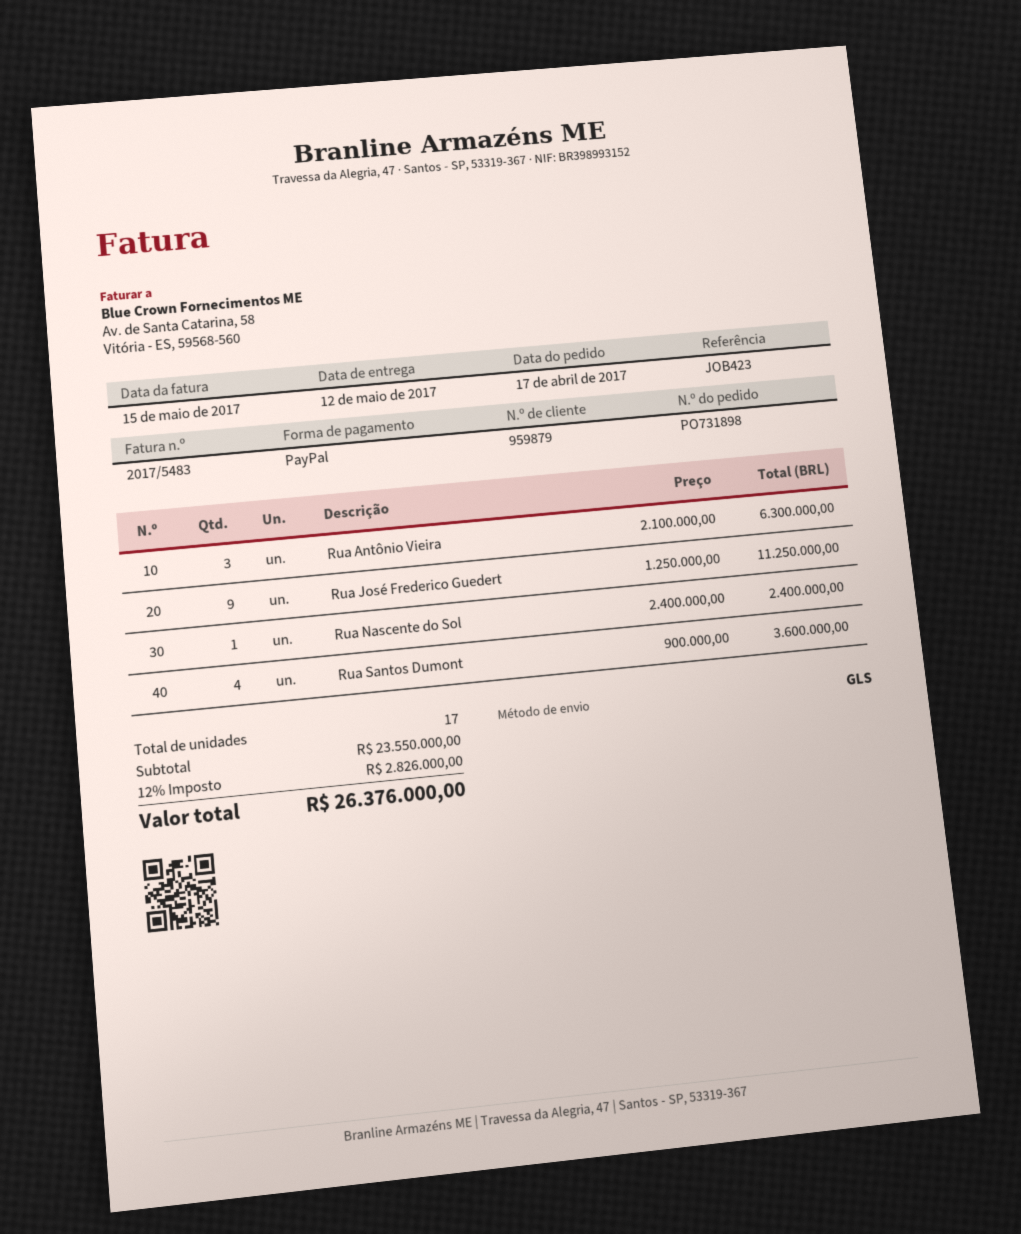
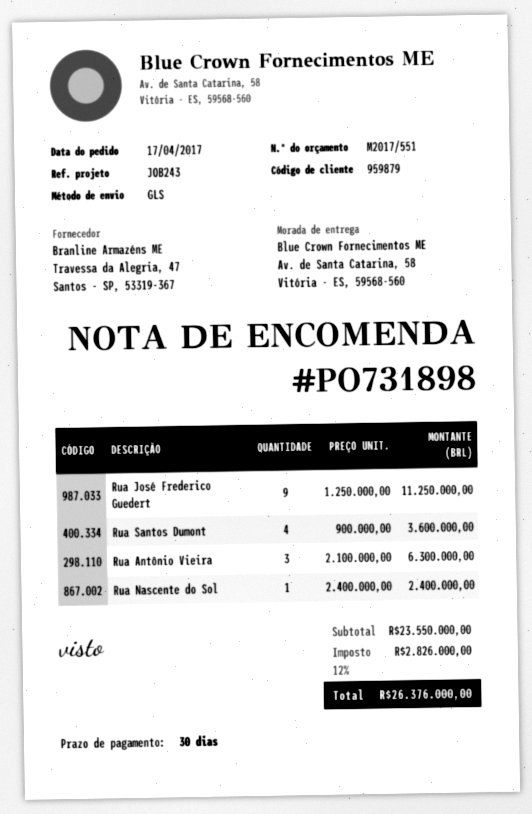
reference: JOB423 -> JOB243

